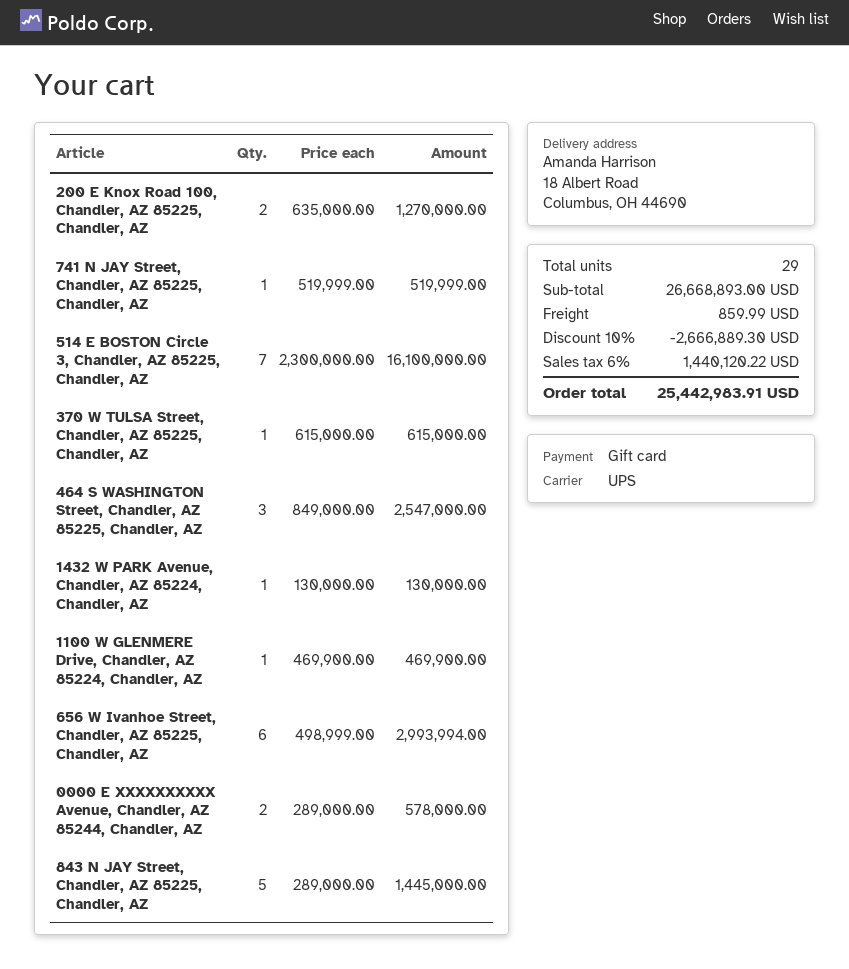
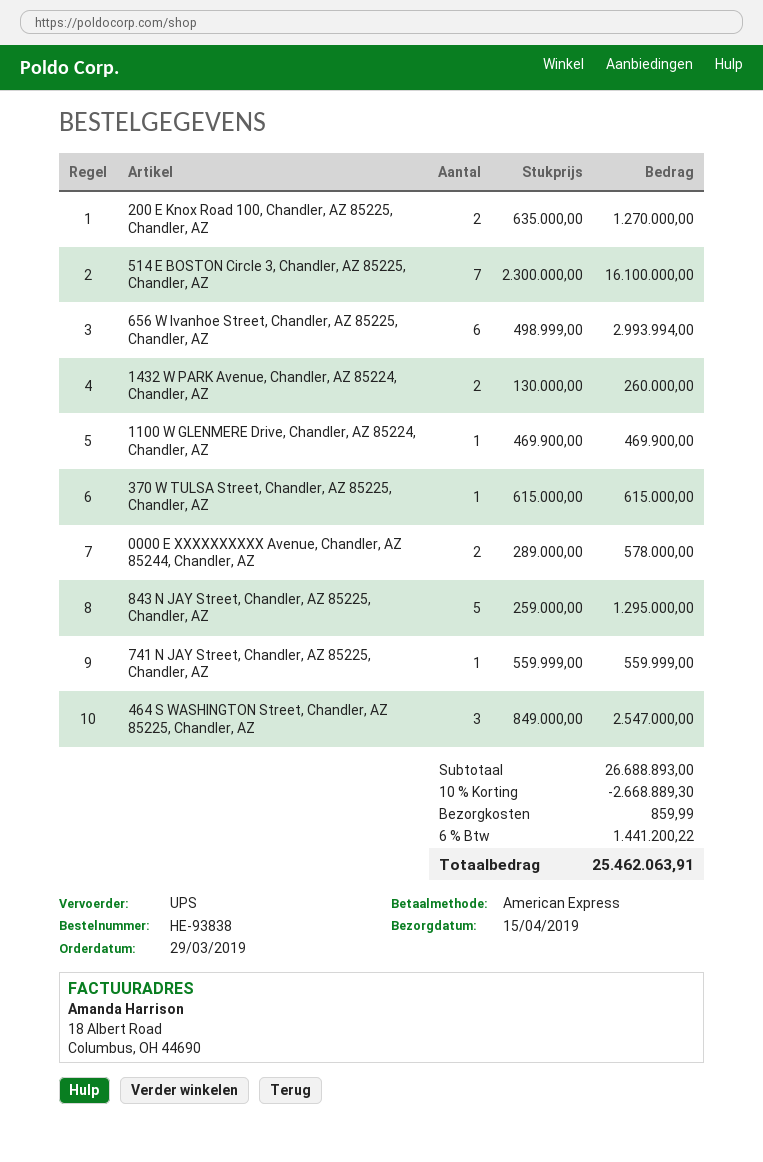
payment method: gift card -> American Express
741 N JAY Street, Chandler, AZ 85225, Chandler, AZ: 1 x 519999.00 = 519999.00 -> 1 x 559999.00 = 559999.00
1432 W PARK Avenue, Chandler, AZ 85224, Chandler, AZ: 1 x 130000.00 = 130000.00 -> 2 x 130000.00 = 260000.00
843 N JAY Street, Chandler, AZ 85225, Chandler, AZ: 5 x 289000.00 = 1445000.00 -> 5 x 259000.00 = 1295000.00
subtotal: 26668893.00 -> 26688893.00
discount: 10% = 2666889.30 -> 10% = 2668889.30
tax: 6% = 1440120.22 -> 6% = 1441200.22
total: 25442983.91 -> 25462063.91

